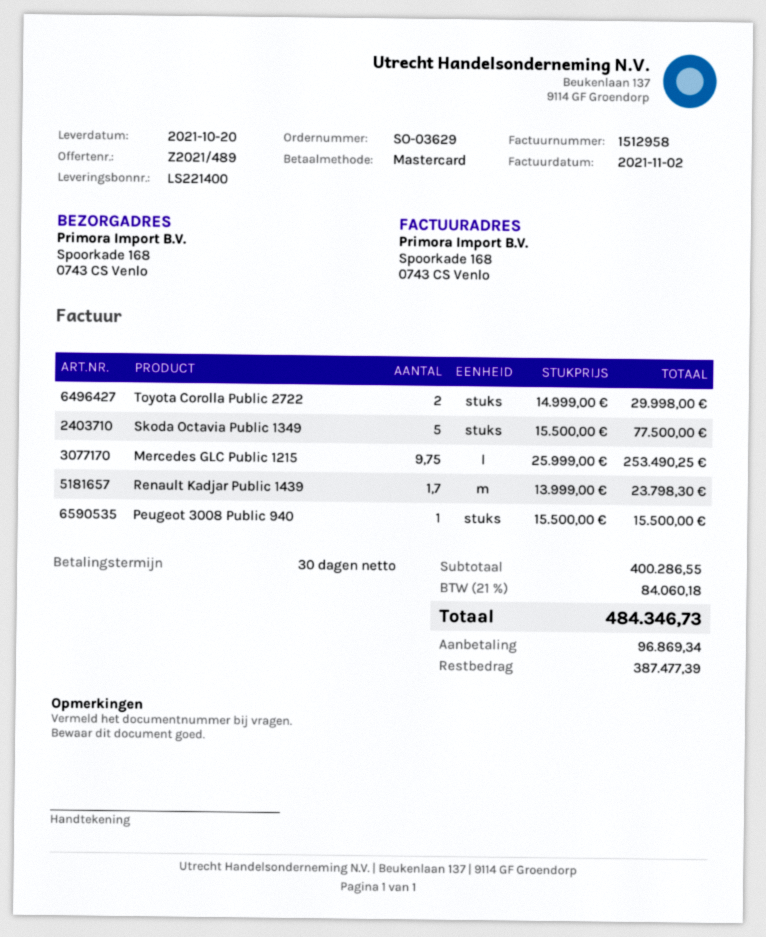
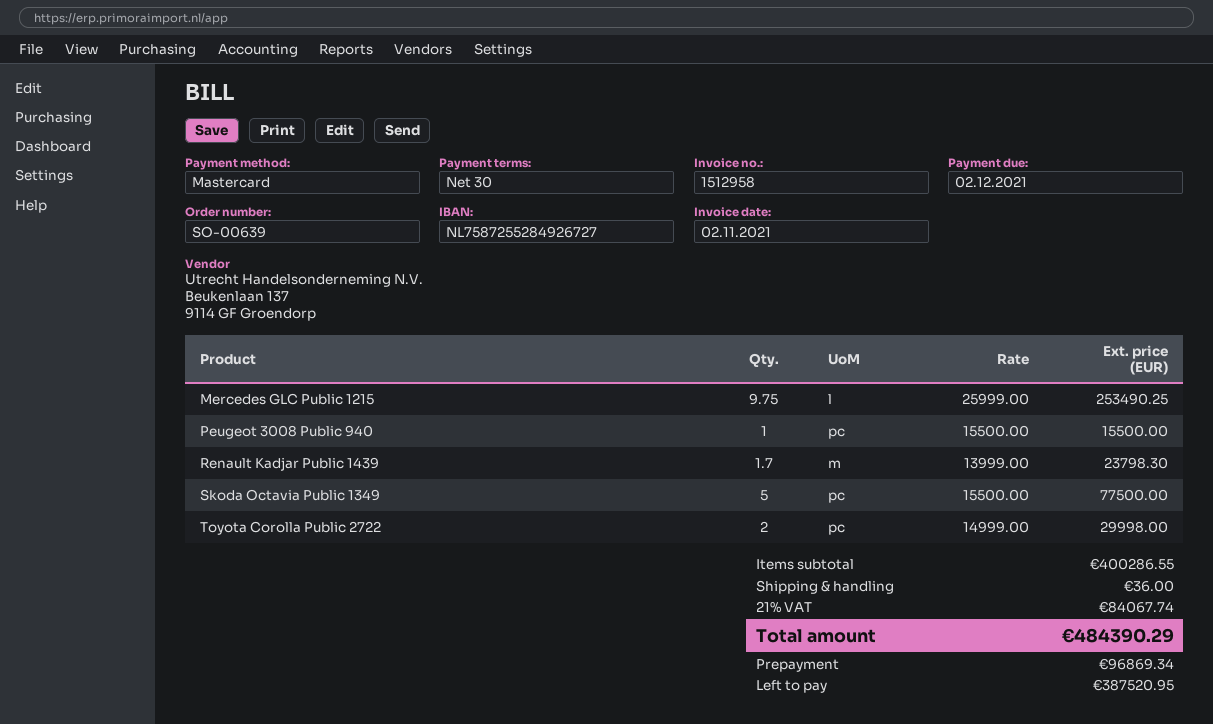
order number: SO-03629 -> SO-00639
shipping: none -> 36.00
tax: 21% = 84060.18 -> 21% = 84067.74
total: 484346.73 -> 484390.29
balance: 387477.39 -> 387520.95

